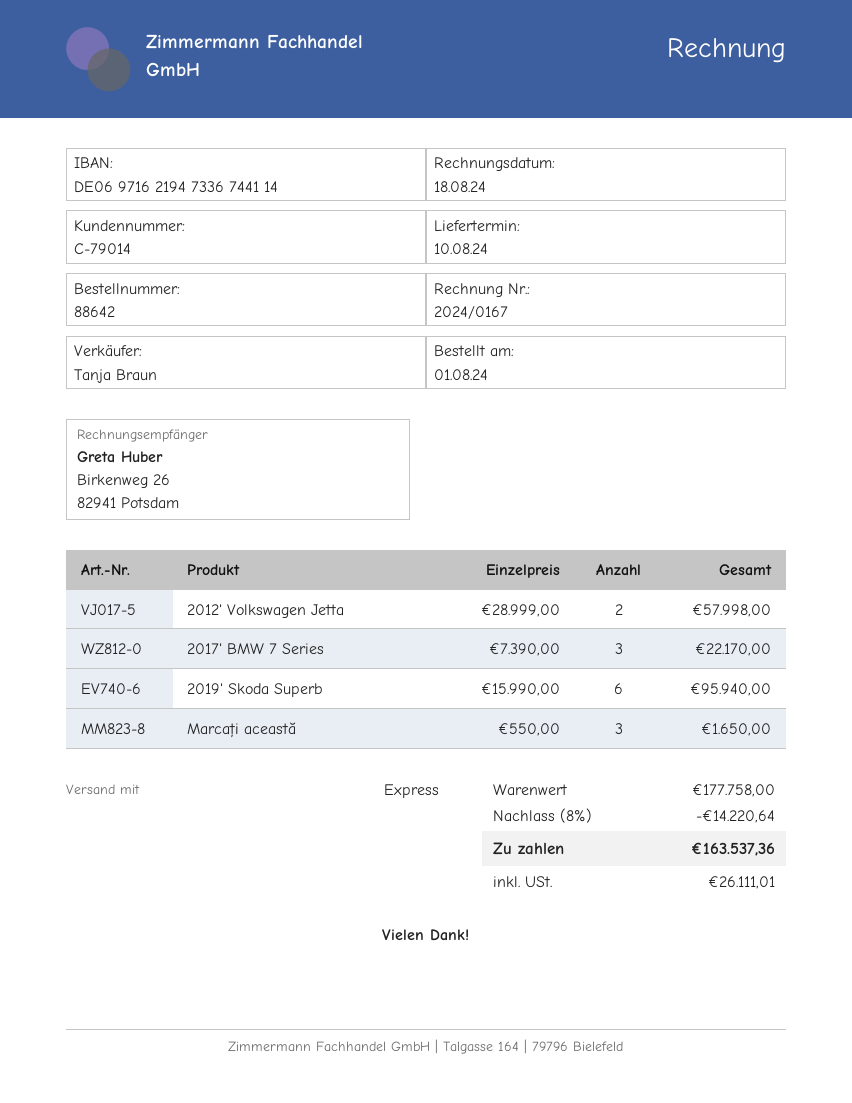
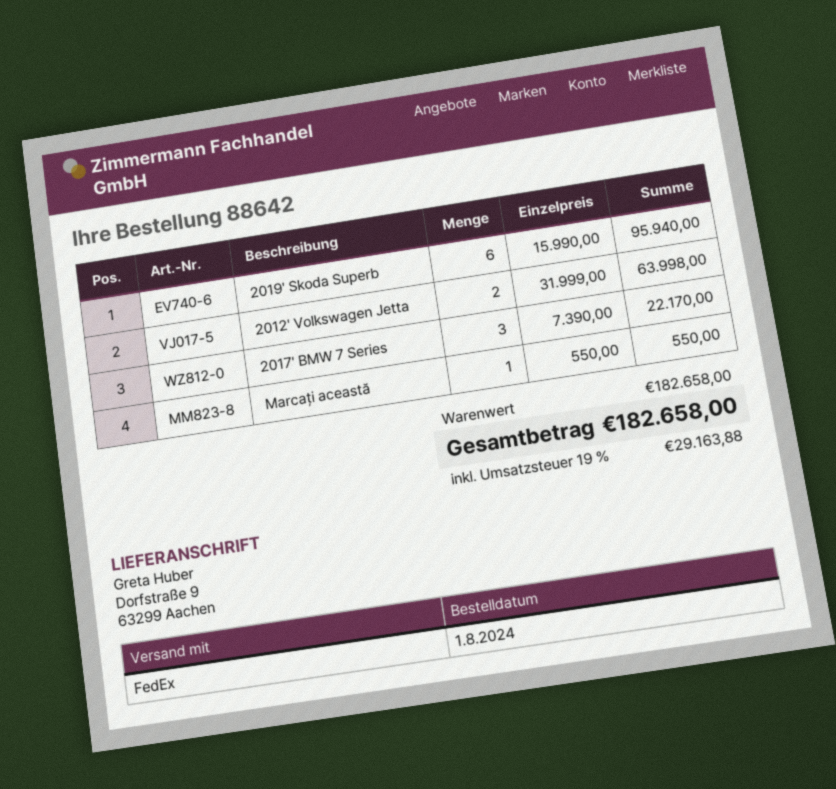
shipping method: express -> FedEx
2012' Volkswagen Jetta: 2 x 28999.00 = 57998.00 -> 2 x 31999.00 = 63998.00
Marcați această: 3 x 550.00 = 1650.00 -> 1 x 550.00 = 550.00
subtotal: 177758.00 -> 182658.00
discount: 8% = 14220.64 -> none
tax: 26111.01 -> 29163.88
total: 163537.36 -> 182658.00

